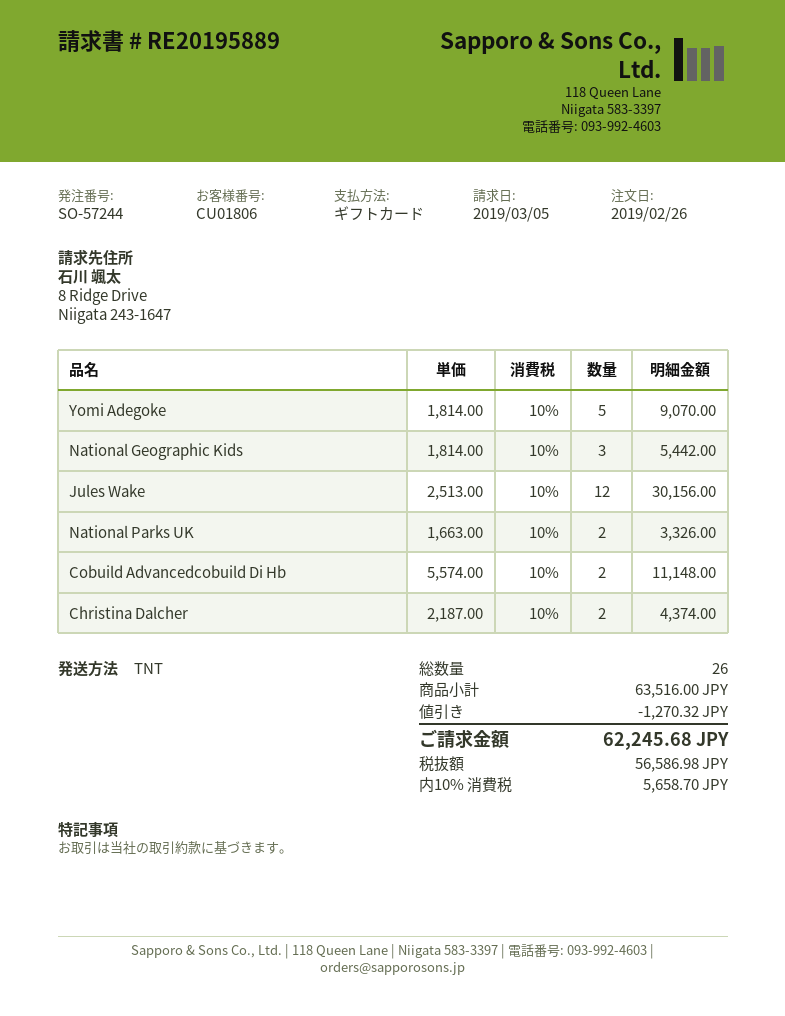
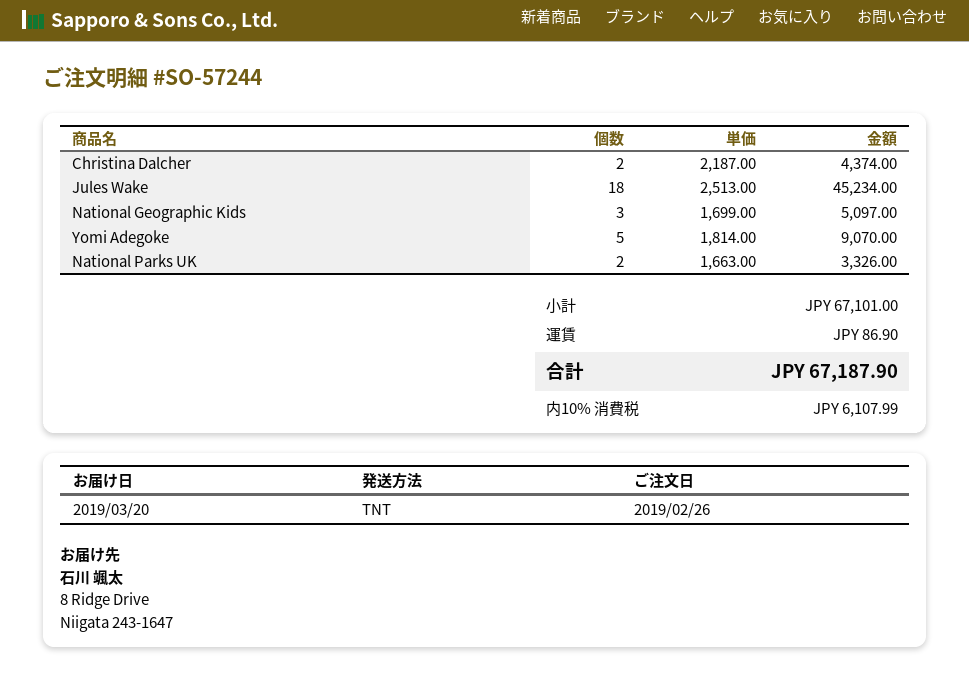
National Geographic Kids: 3 x 1814.00 = 5442.00 -> 3 x 1699.00 = 5097.00
Jules Wake: 12 x 2513.00 = 30156.00 -> 18 x 2513.00 = 45234.00
Cobuild Advancedcobuild Di Hb: 2 x 5574.00 = 11148.00 -> none
subtotal: 63516.00 -> 67101.00
discount: 1270.32 -> none
shipping: none -> 86.90
tax: 10% = 5658.70 -> 10% = 6107.99
total: 62245.68 -> 67187.90

